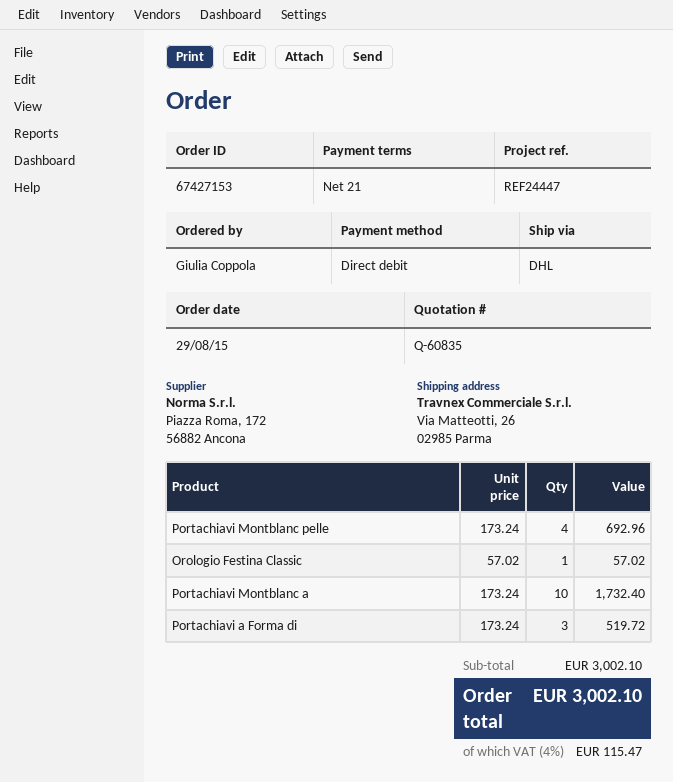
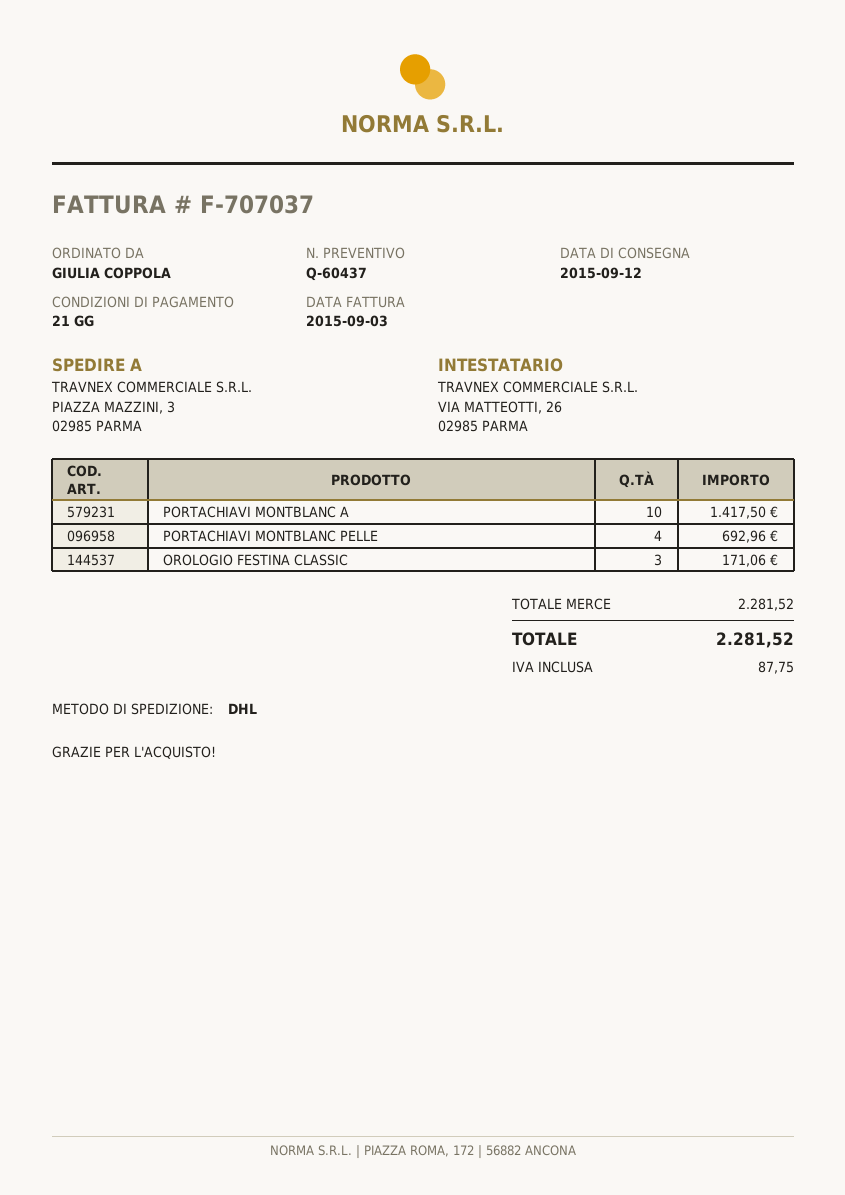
quote number: Q-60835 -> Q-60437
ship to: Via Matteotti, 26, 02985 Parma -> PIAZZA MAZZINI, 3, 02985 PARMA
Orologio Festina Classic: 1 for 57.02 -> 3 for 171.06
Portachiavi Montblanc a: 10 for 1732.40 -> 10 for 1417.50
Portachiavi a Forma di: 3 for 519.72 -> none
subtotal: 3002.10 -> 2281.52
tax: 115.47 -> 87.75
total: 3002.10 -> 2281.52

